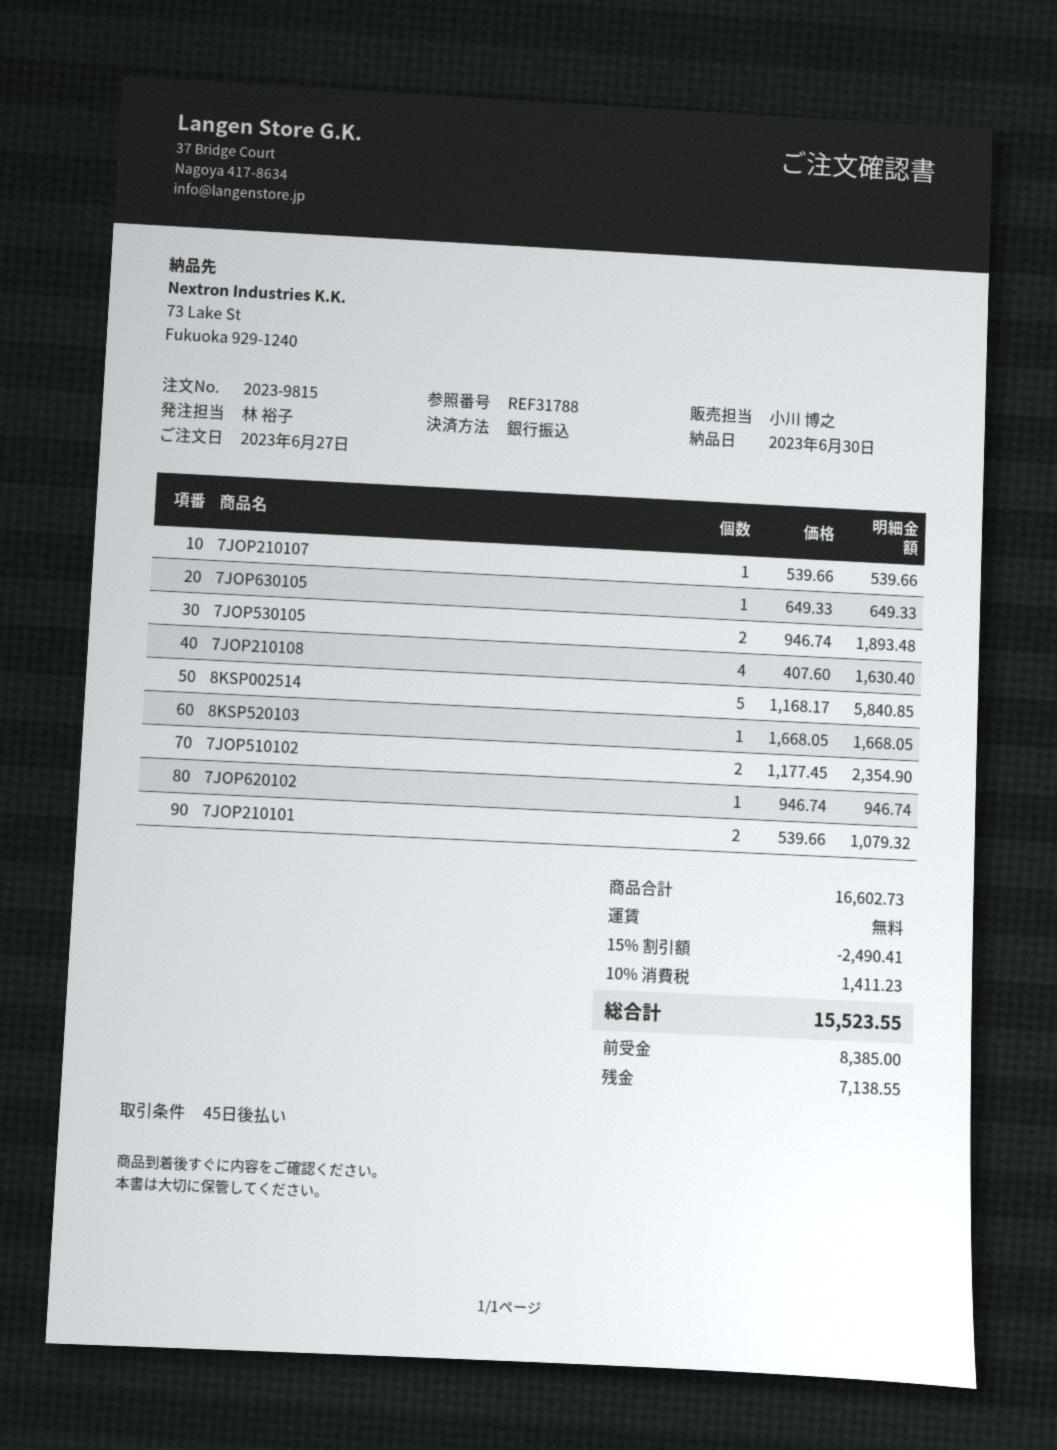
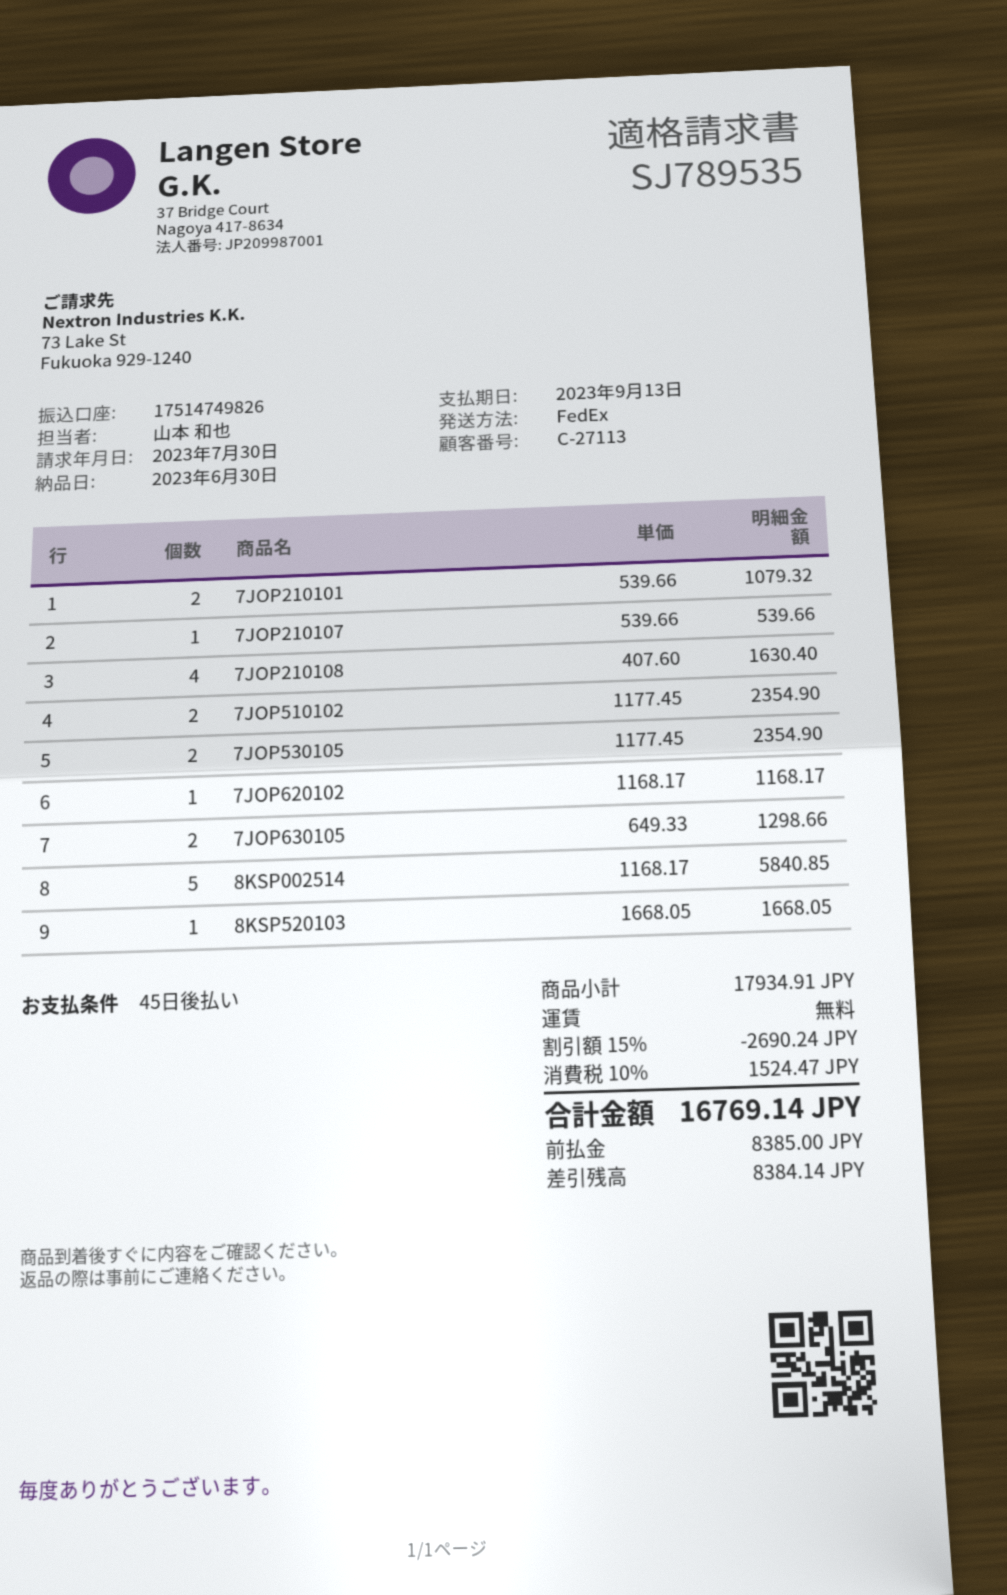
sales rep: 小川 博之 -> 山本 和也
7JOP630105: 1 x 649.33 = 649.33 -> 2 x 649.33 = 1298.66
7JOP530105: 2 x 946.74 = 1893.48 -> 2 x 1177.45 = 2354.90
7JOP620102: 1 x 946.74 = 946.74 -> 1 x 1168.17 = 1168.17
subtotal: 16602.73 -> 17934.91
discount: 15% = 2490.41 -> 15% = 2690.24
tax: 10% = 1411.23 -> 10% = 1524.47
total: 15523.55 -> 16769.14
balance: 7138.55 -> 8384.14

